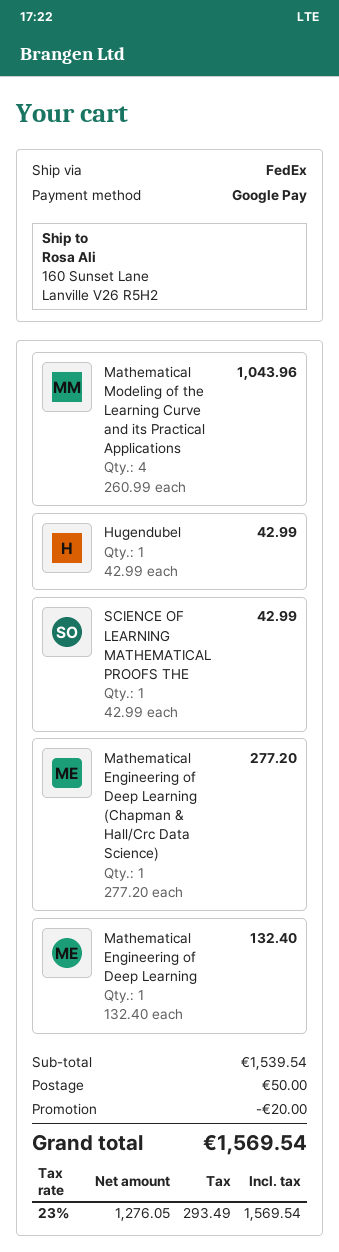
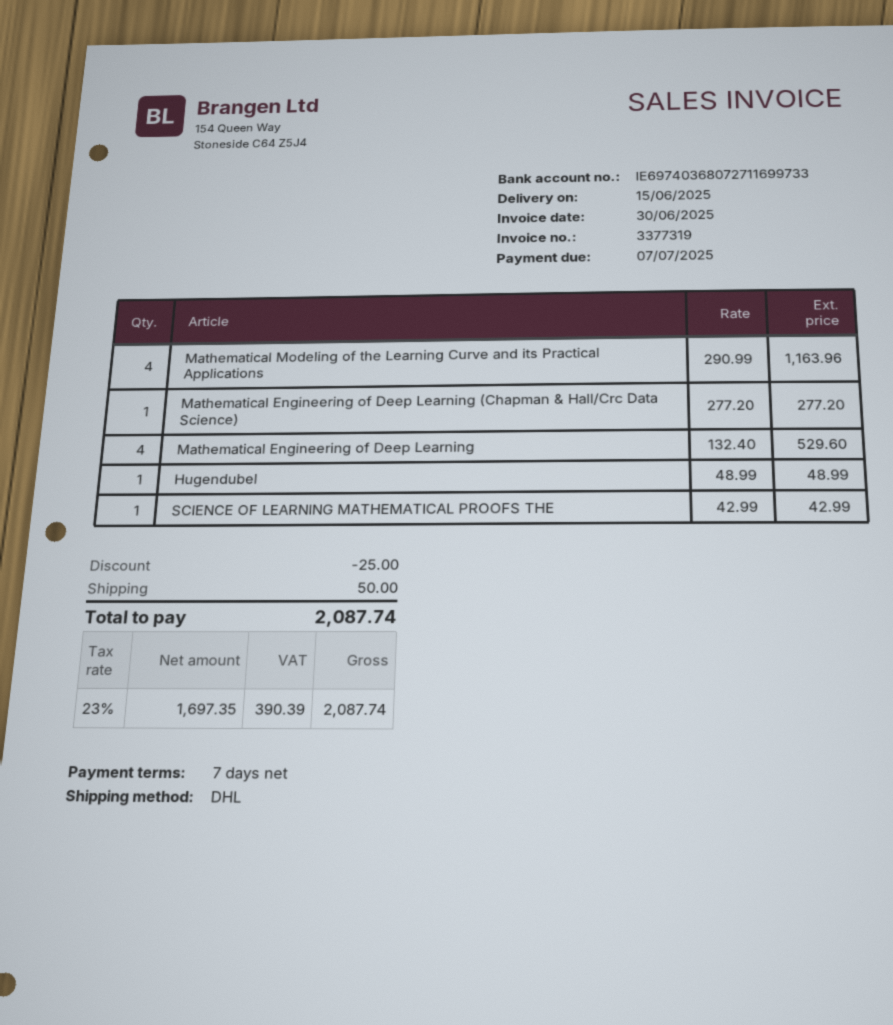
shipping method: FedEx -> DHL
Mathematical Modeling of the Learning Curve and its Practical Applications: 4 x 260.99 = 1043.96 -> 4 x 290.99 = 1163.96
Hugendubel: 1 x 42.99 = 42.99 -> 1 x 48.99 = 48.99
Mathematical Engineering of Deep Learning: 1 x 132.40 = 132.40 -> 4 x 132.40 = 529.60
discount: 20.00 -> 25.00
net: 1276.05 -> 1697.35
tax: 23% = 293.49 -> 23% = 390.39
total: 1569.54 -> 2087.74

